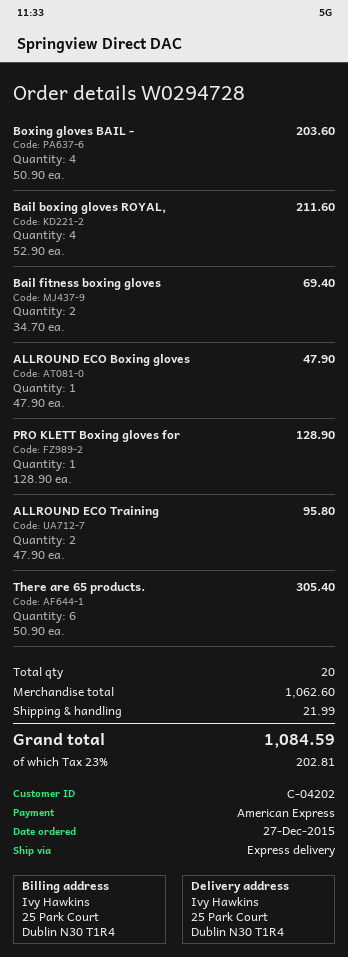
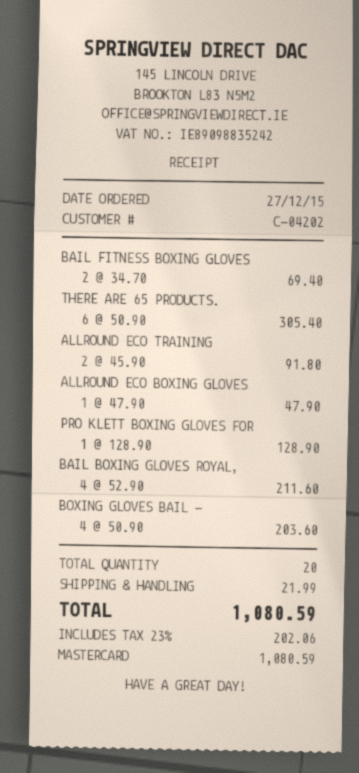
payment method: American Express -> Mastercard
ALLROUND ECO Training: 2 x 47.90 = 95.80 -> 2 x 45.90 = 91.80
tax: 23% = 202.81 -> 23% = 202.06
total: 1084.59 -> 1080.59

